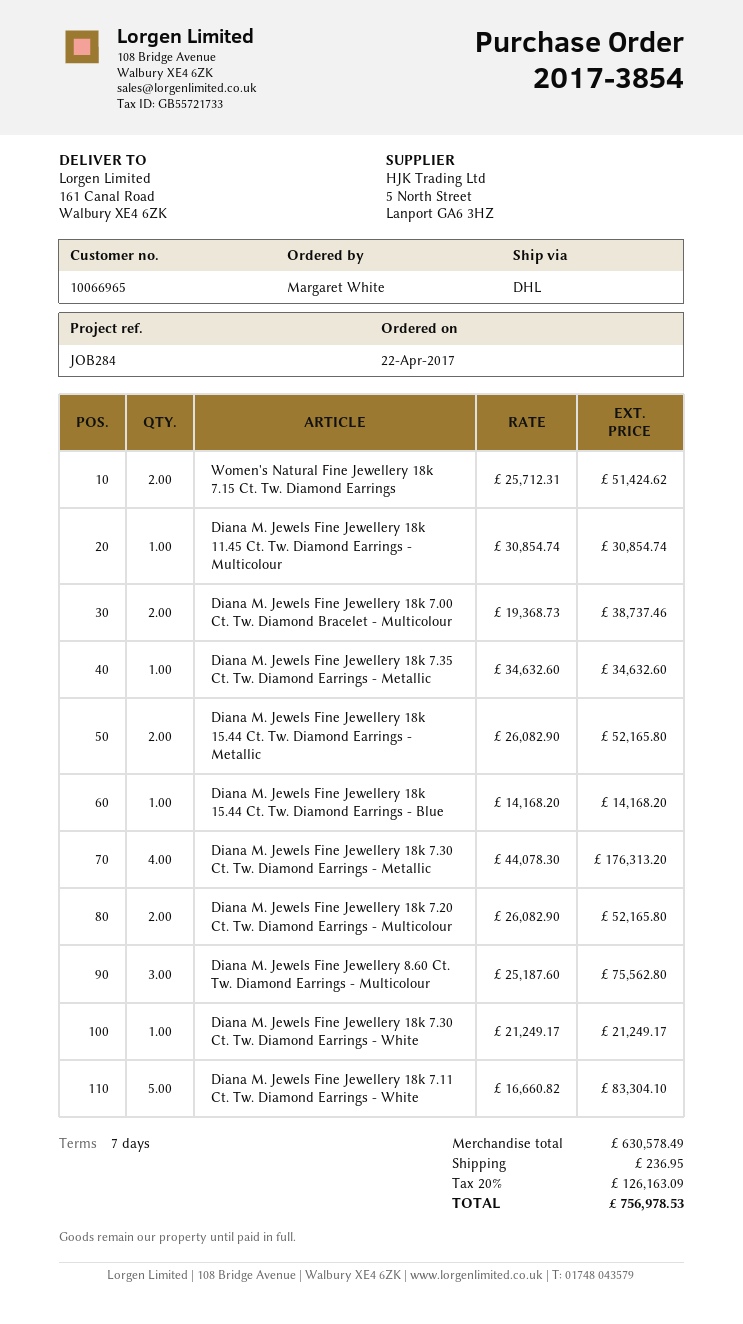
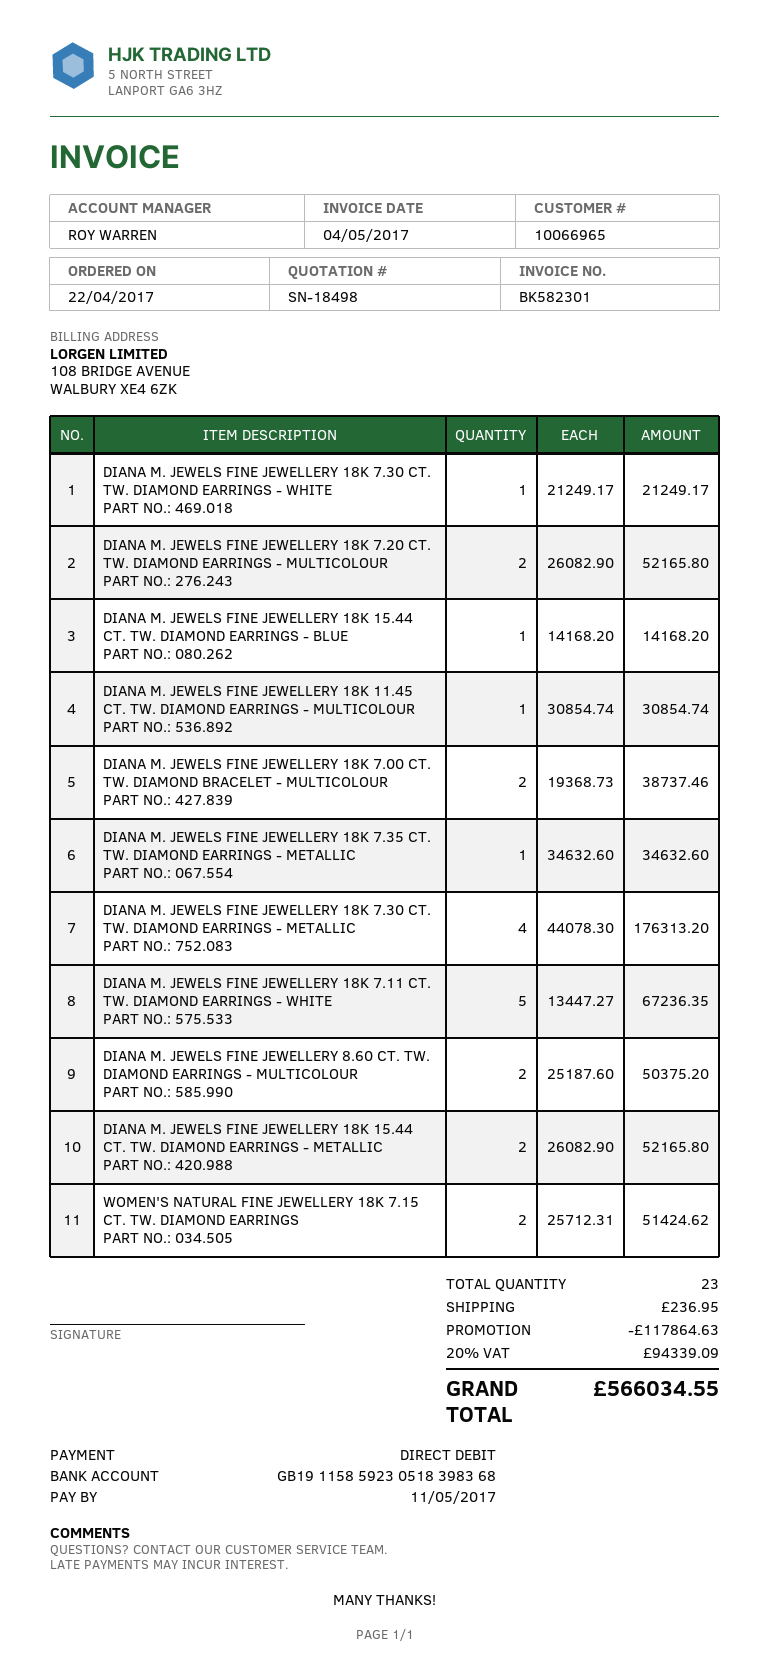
Diana M. Jewels Fine Jewellery 8.60 Ct. Tw. Diamond Earrings - Multicolour: 3 x 25187.60 = 75562.80 -> 2 x 25187.60 = 50375.20
Diana M. Jewels Fine Jewellery 18k 7.11 Ct. Tw. Diamond Earrings - White: 5 x 16660.82 = 83304.10 -> 5 x 13447.27 = 67236.35
discount: none -> 117864.63
tax: 20% = 126163.09 -> 20% = 94339.09
total: 756978.53 -> 566034.55

